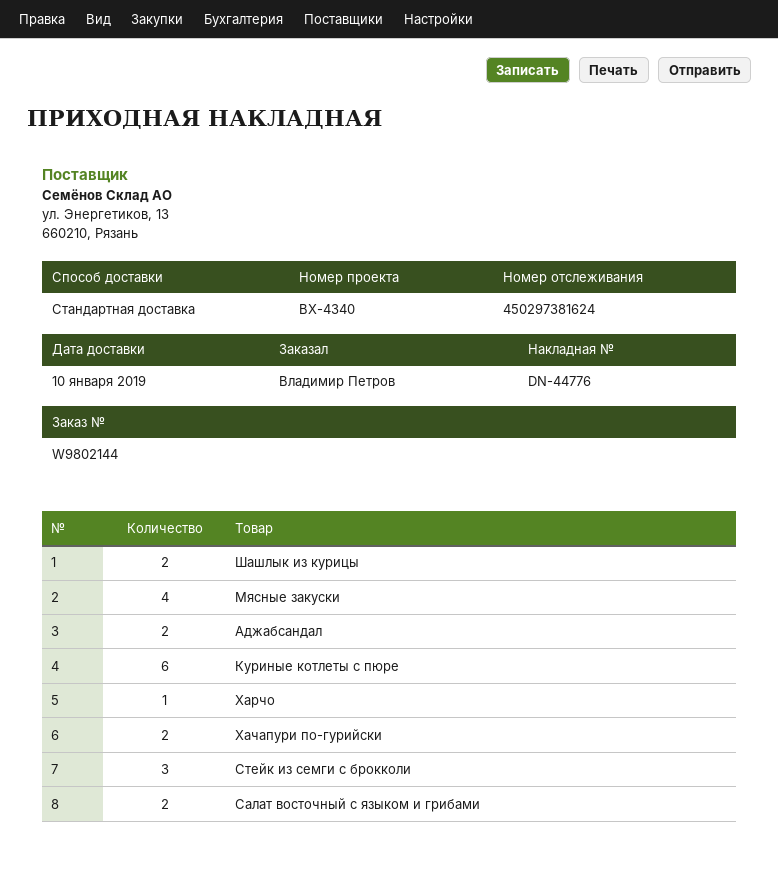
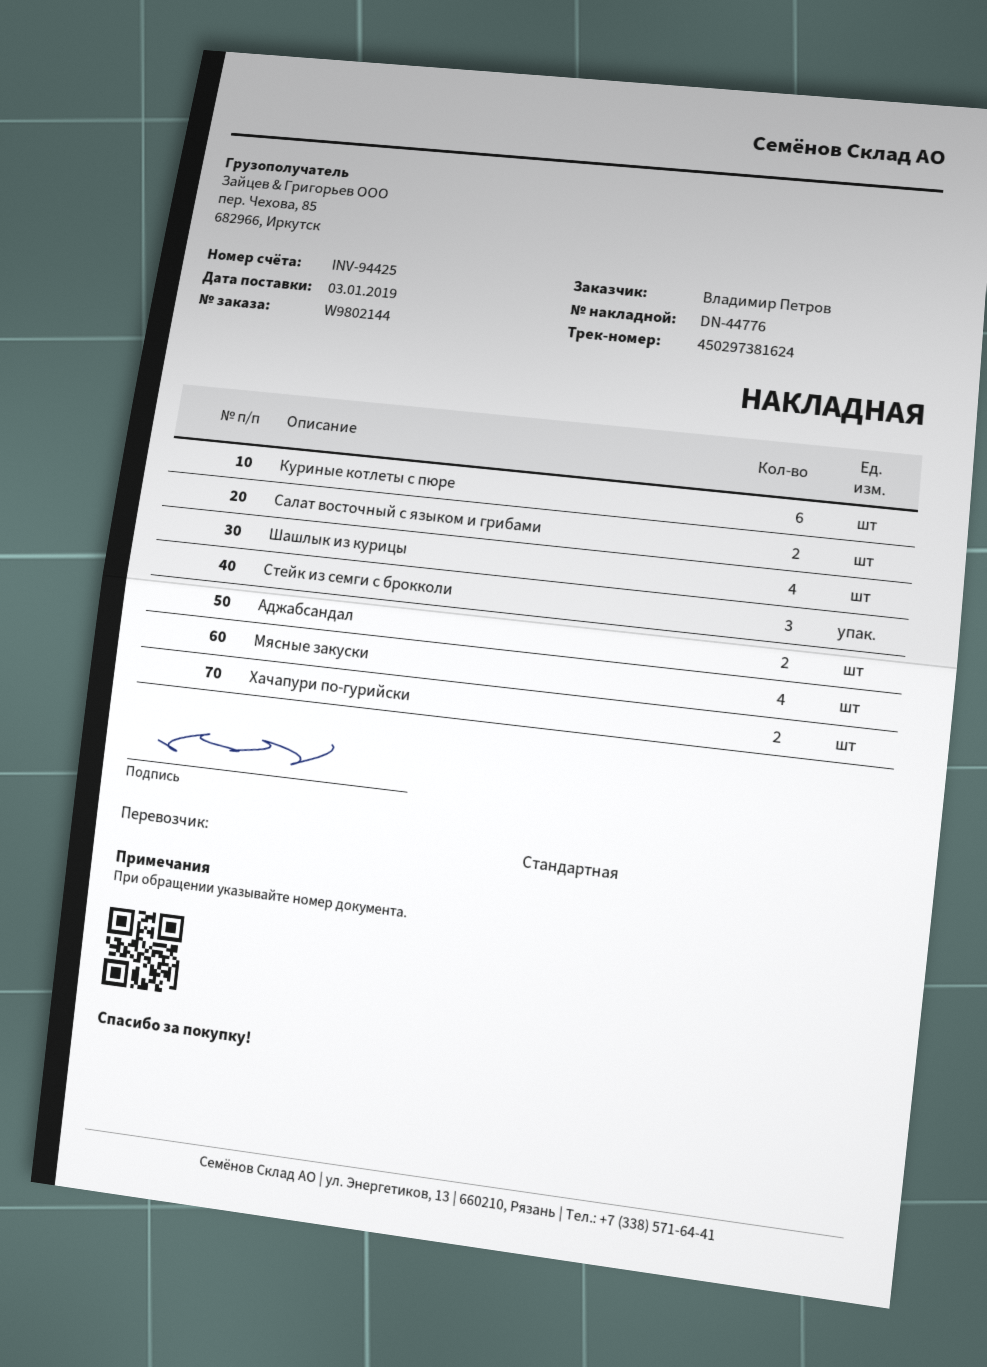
delivery date: 2019-01-10 -> 2019-01-03
Шашлык из курицы: 2 -> 4
Харчо: 1 -> none

